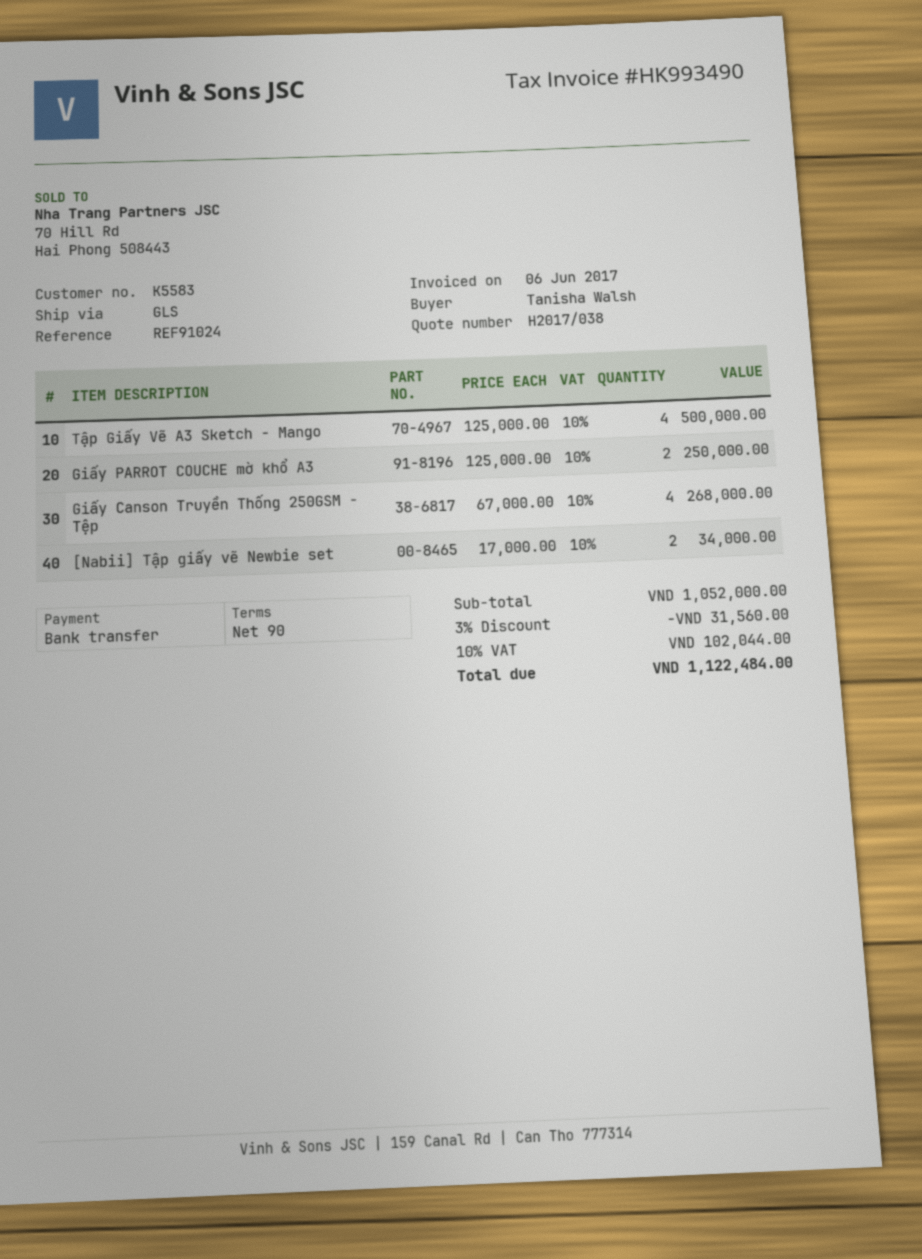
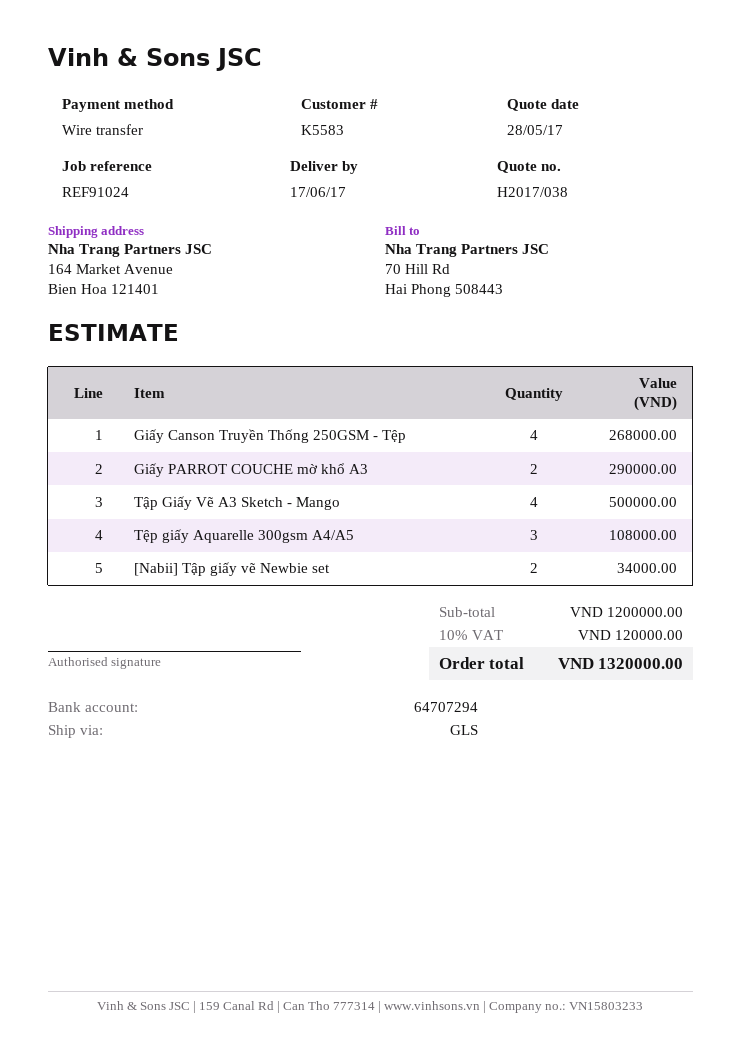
Giấy PARROT COUCHE mờ khổ A3: 2 for 250000.00 -> 2 for 290000.00
Tệp giấy Aquarelle 300gsm A4/A5: none -> 3 for 108000.00
subtotal: 1052000.00 -> 1200000.00
discount: 3% = 31560.00 -> none
tax: 10% = 102044.00 -> 10% = 120000.00
total: 1122484.00 -> 1320000.00

